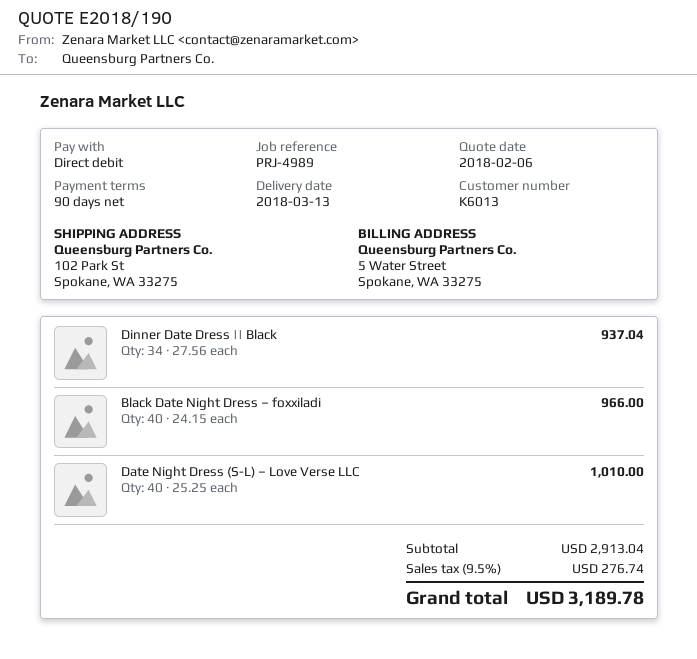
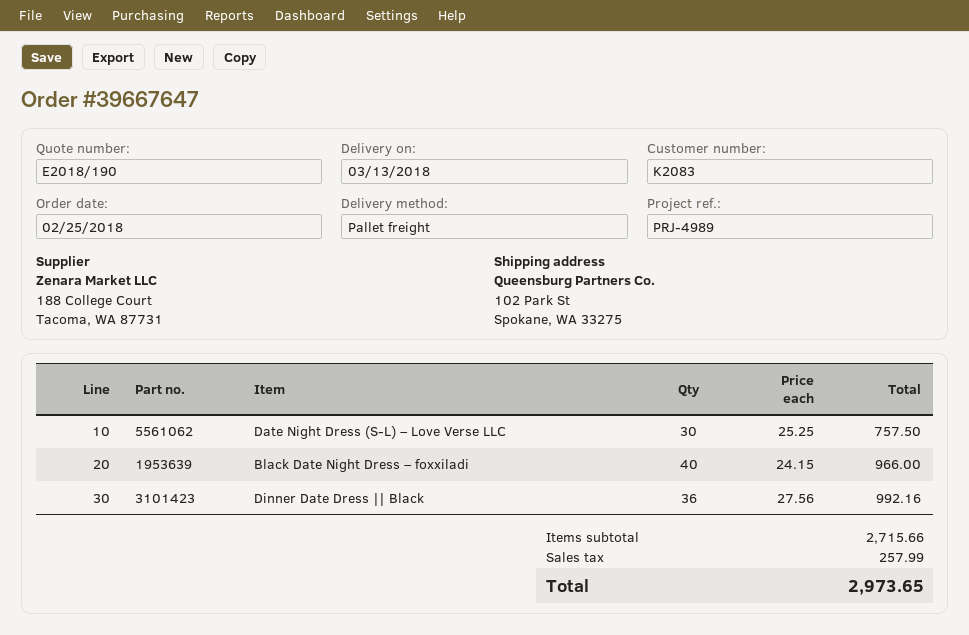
customer number: K6013 -> K2083
Dinner Date Dress || Black: 34 x 27.56 = 937.04 -> 36 x 27.56 = 992.16
Date Night Dress (S-L) – Love Verse LLC: 40 x 25.25 = 1010.00 -> 30 x 25.25 = 757.50
subtotal: 2913.04 -> 2715.66
tax: 276.74 -> 257.99
total: 3189.78 -> 2973.65

